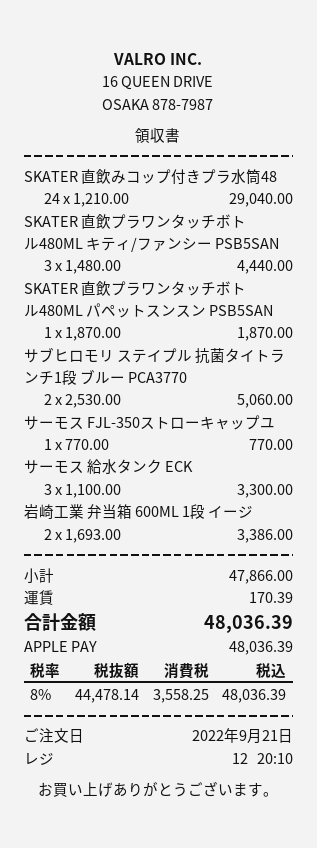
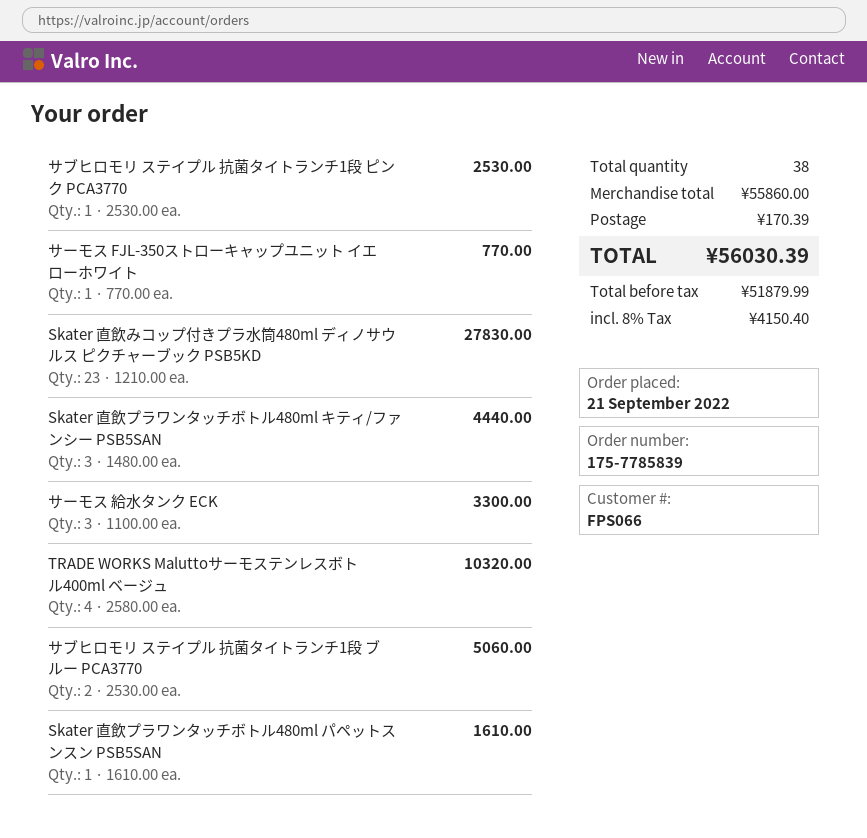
SKATER 直飲みコップ付きプラ水筒48: 24 x 1210.00 = 29040.00 -> 23 x 1210.00 = 27830.00
SKATER 直飲プラワンタッチボトル480ML パペットスンスン PSB5SAN: 1 x 1870.00 = 1870.00 -> 1 x 1610.00 = 1610.00
岩崎工業 弁当箱 600ML 1段 イージ: 2 x 1693.00 = 3386.00 -> none
サブヒロモリ ステイプル 抗菌タイトランチ1段 ピンク PCA3770: none -> 1 x 2530.00 = 2530.00
TRADE WORKS Maluttoサーモステンレスボトル400ml ベージュ: none -> 4 x 2580.00 = 10320.00
subtotal: 47866.00 -> 55860.00
net: 44478.14 -> 51879.99
tax: 8% = 3558.25 -> 8% = 4150.40
total: 48036.39 -> 56030.39

